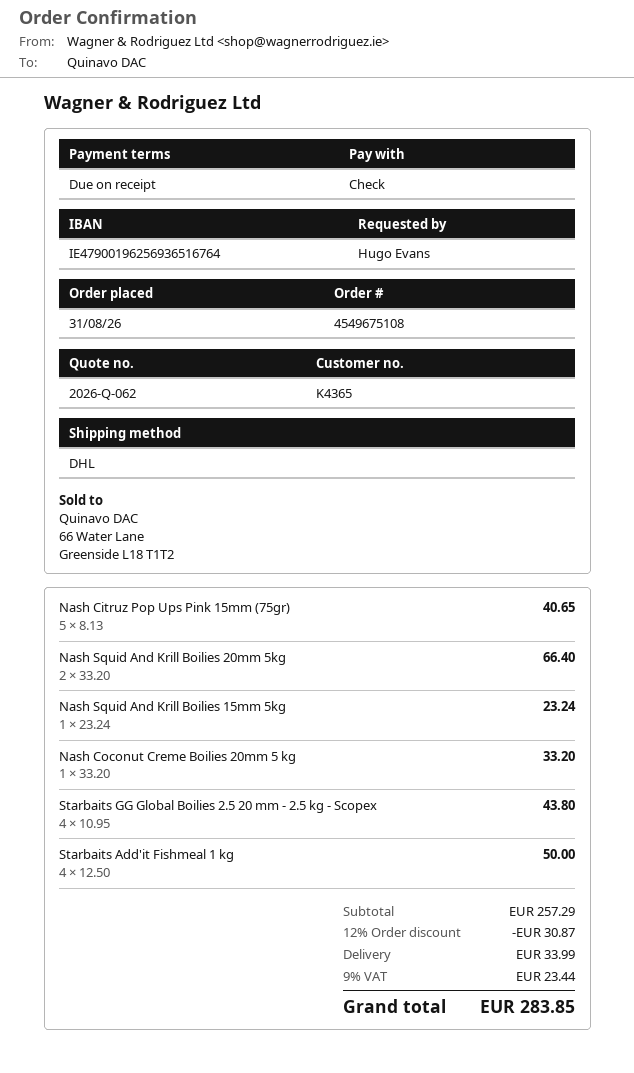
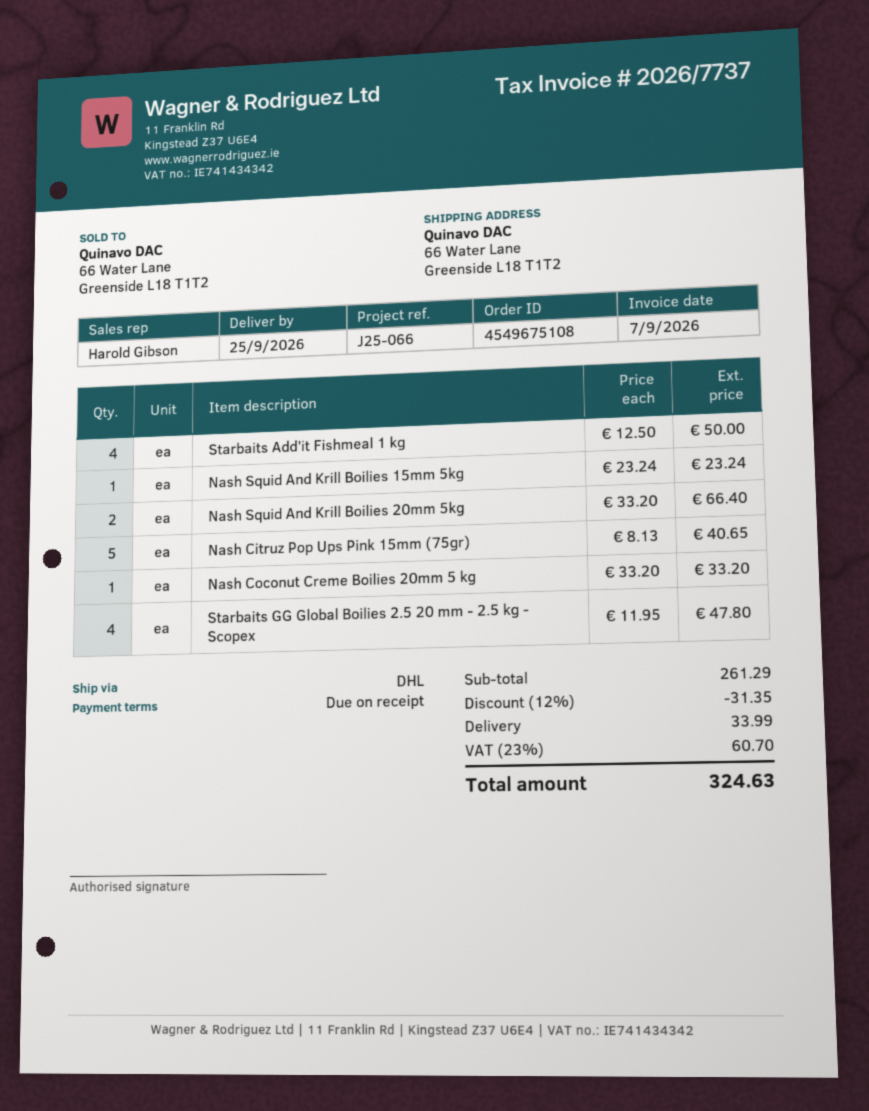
Starbaits GG Global Boilies 2.5 20 mm - 2.5 kg - Scopex: 4 x 10.95 = 43.80 -> 4 x 11.95 = 47.80
subtotal: 257.29 -> 261.29
discount: 12% = 30.87 -> 12% = 31.35
tax: 9% = 23.44 -> 23% = 60.70
total: 283.85 -> 324.63

